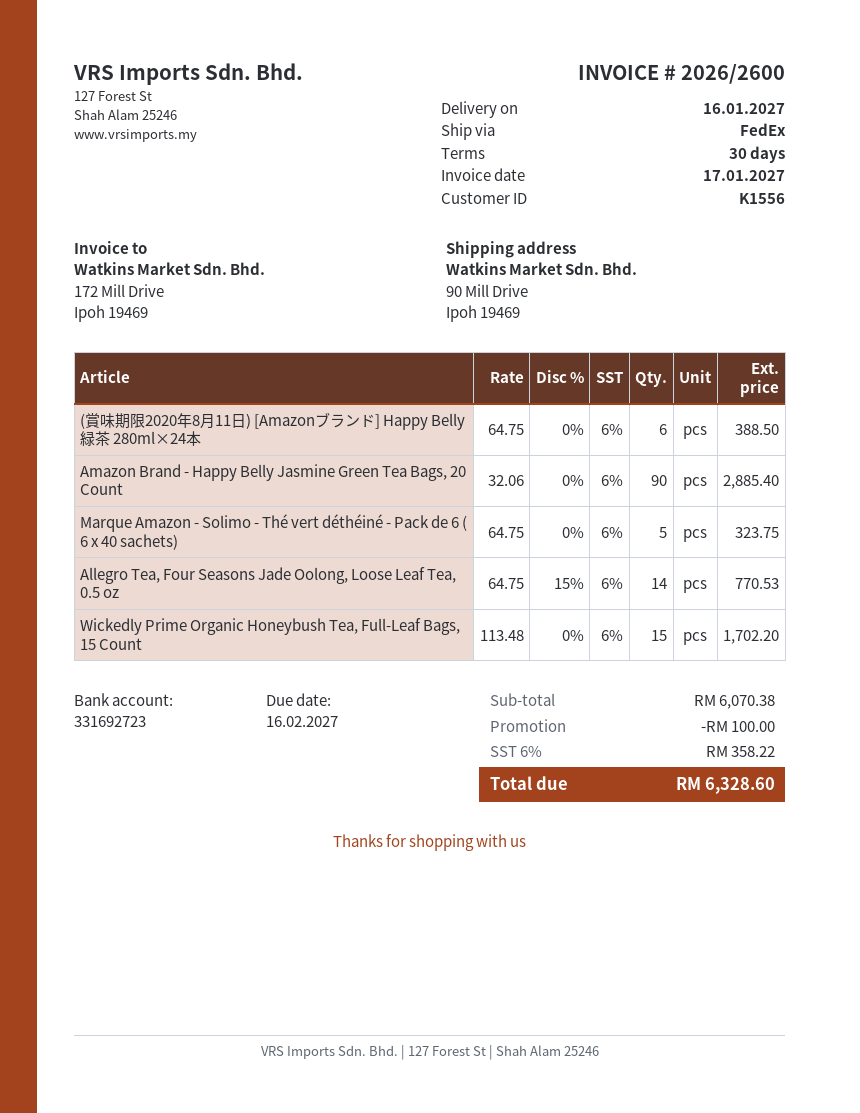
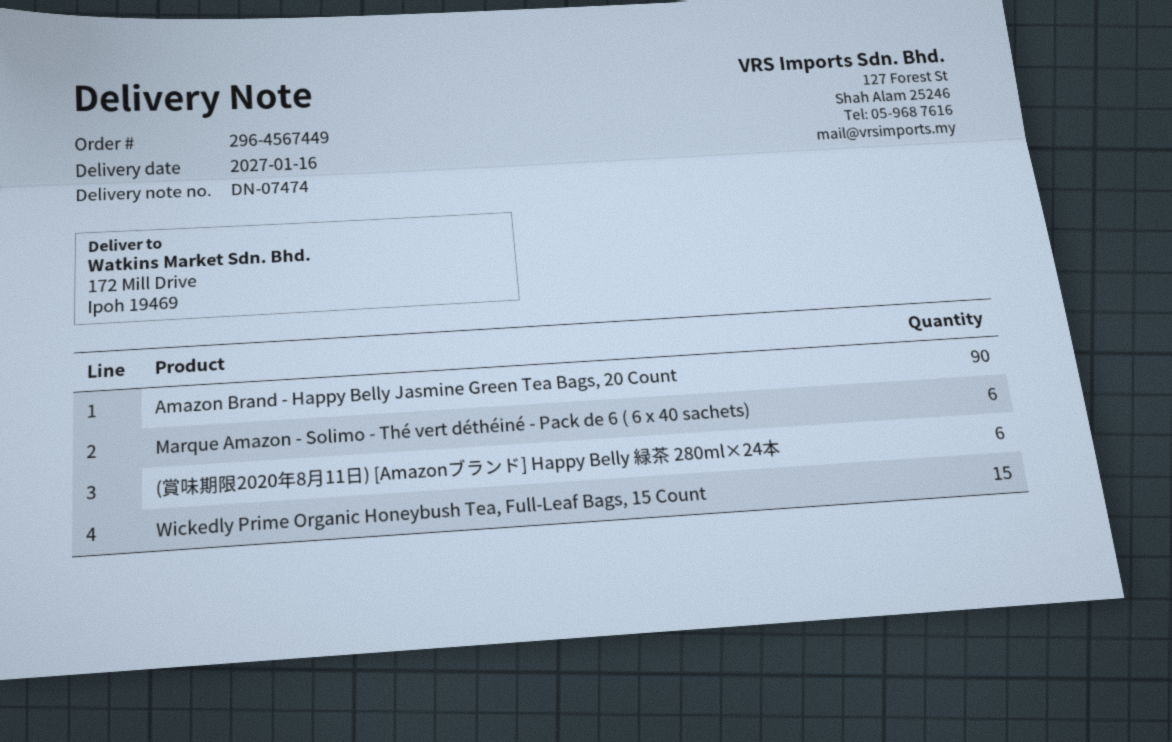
ship to: 90 Mill Drive, Ipoh 19469 -> 172 Mill Drive, Ipoh 19469
Marque Amazon - Solimo - Thé vert déthéiné - Pack de 6 ( 6 x 40 sachets): 5 -> 6
Allegro Tea, Four Seasons Jade Oolong, Loose Leaf Tea, 0.5 oz: 14 -> none

